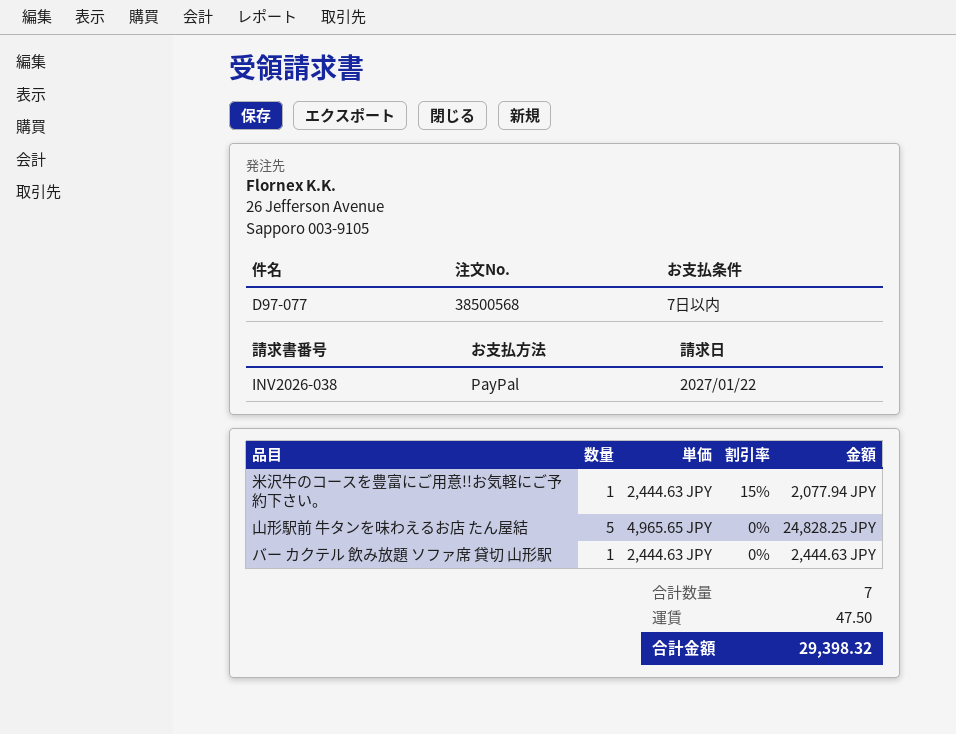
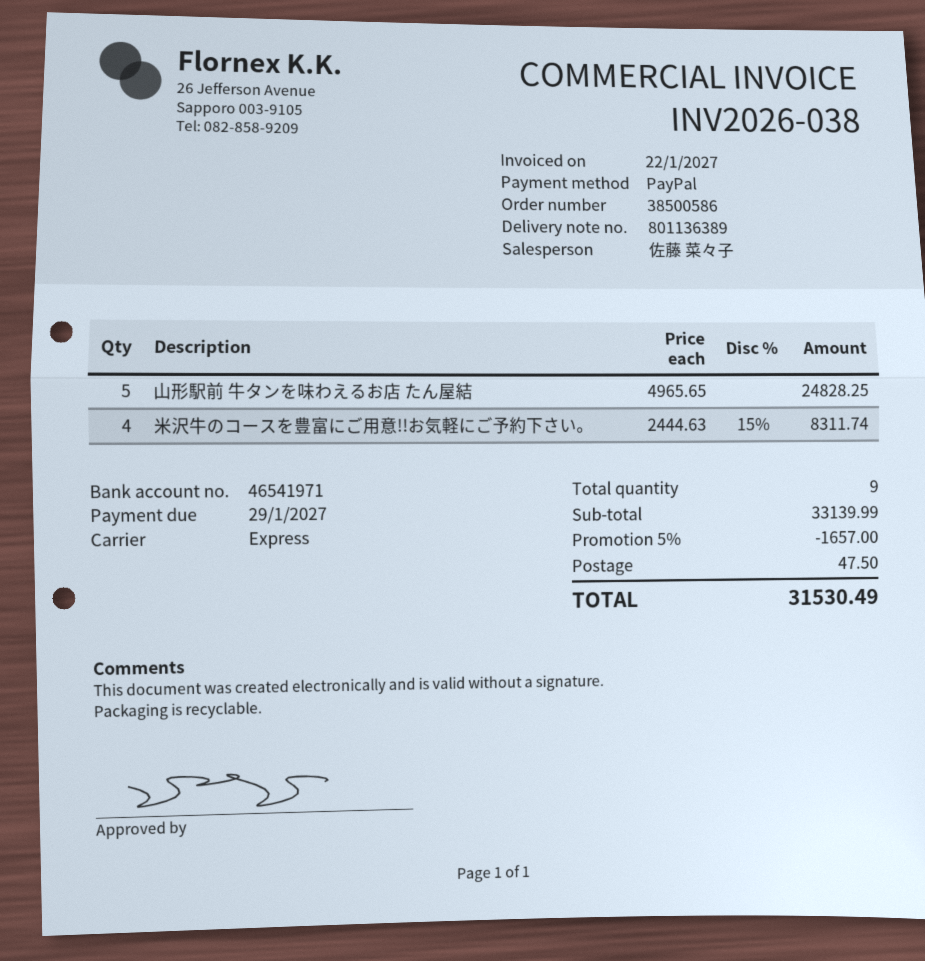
order number: 38500568 -> 38500586
米沢牛のコースを豊富にご用意!!お気軽にご予約下さい。: 1 x 2444.63 - 15% = 2077.94 -> 4 x 2444.63 - 15% = 8311.74
バー カクテル 飲み放題 ソファ席 貸切 山形駅: 1 x 2444.63 = 2444.63 -> none
total quantity: 7 -> 9
discount: none -> 5% = 1657.00
total: 29398.32 -> 31530.49

